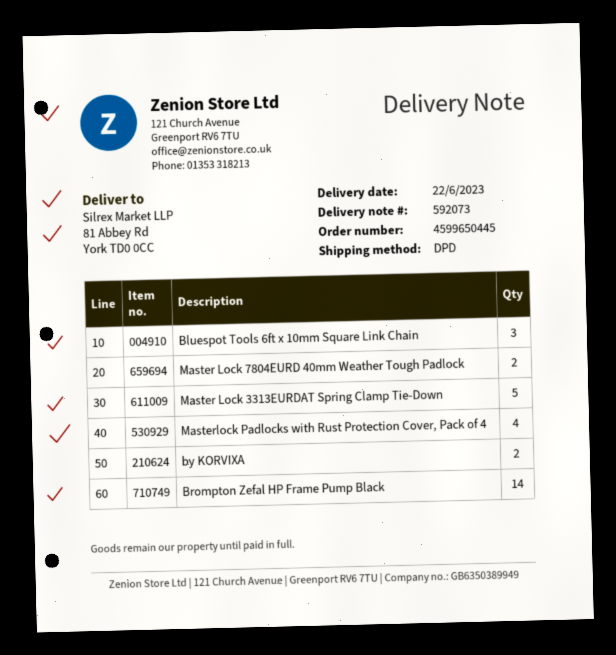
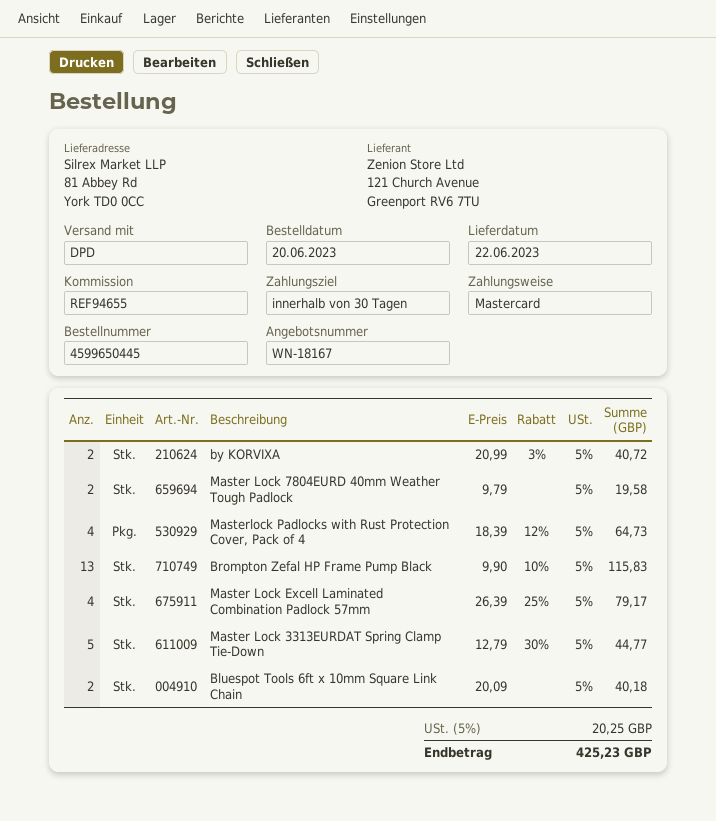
Bluespot Tools 6ft x 10mm Square Link Chain: 3 -> 2
Brompton Zefal HP Frame Pump Black: 14 -> 13
Master Lock Excell Laminated Combination Padlock 57mm: none -> 4

